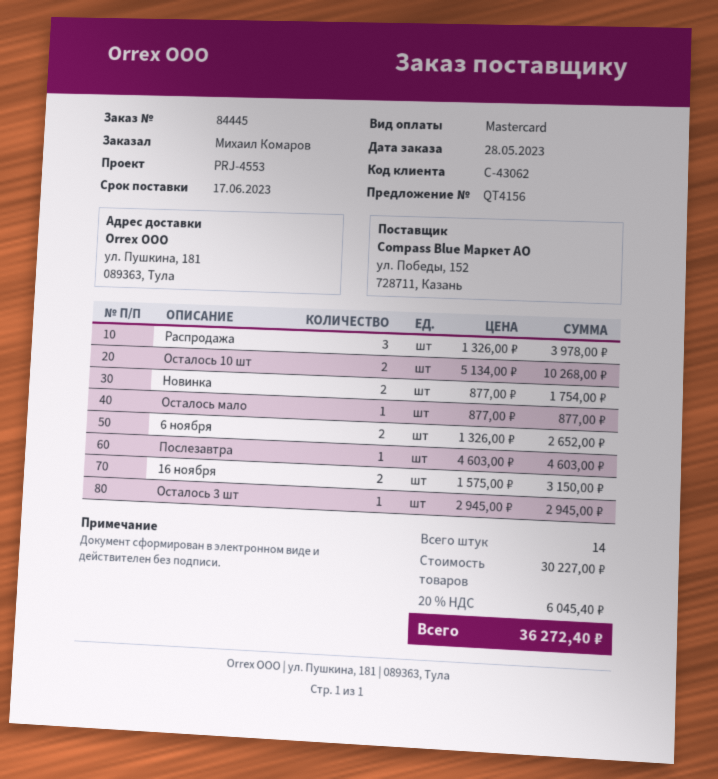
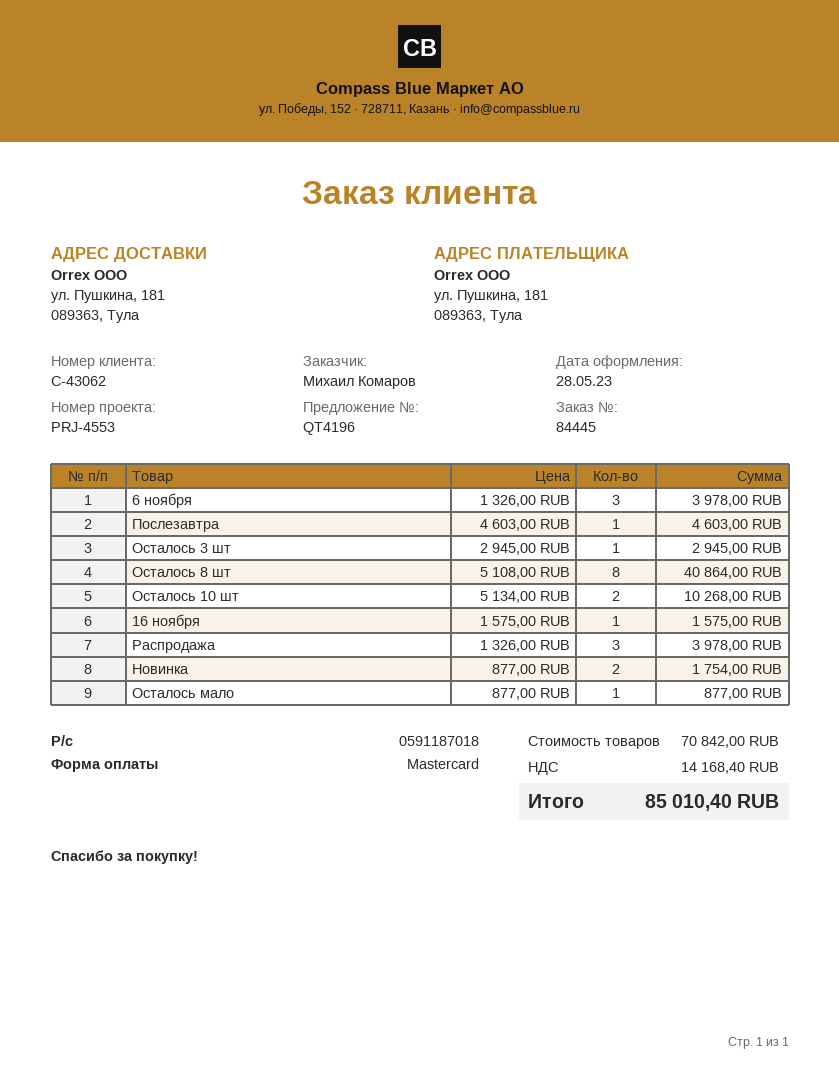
quote number: QT4156 -> QT4196
6 ноября: 2 x 1326.00 = 2652.00 -> 3 x 1326.00 = 3978.00
16 ноября: 2 x 1575.00 = 3150.00 -> 1 x 1575.00 = 1575.00
Осталось 8 шт: none -> 8 x 5108.00 = 40864.00
subtotal: 30227.00 -> 70842.00
tax: 6045.40 -> 14168.40
total: 36272.40 -> 85010.40

